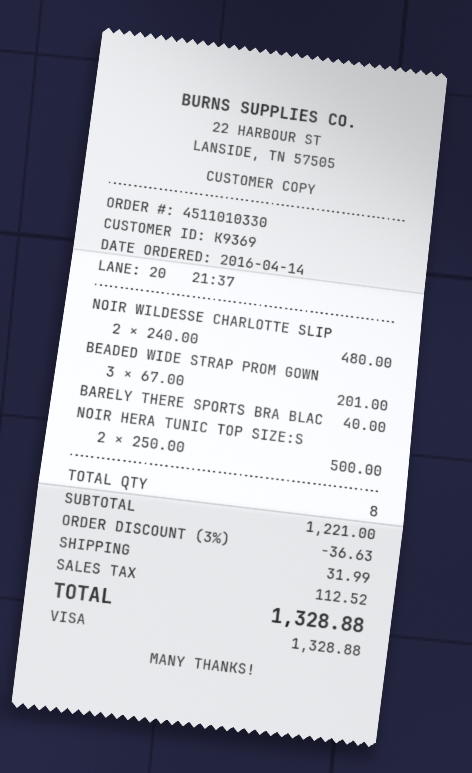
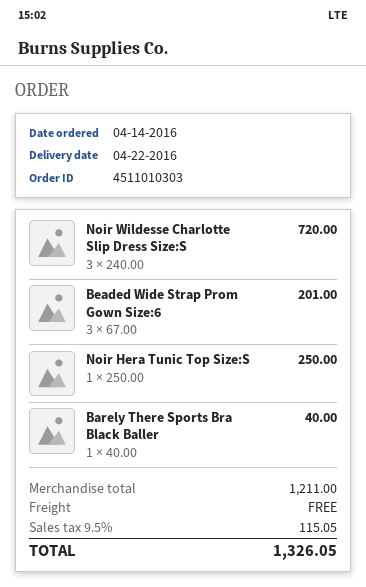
order number: 4511010330 -> 4511010303
NOIR WILDESSE CHARLOTTE SLIP: 2 x 240.00 = 480.00 -> 3 x 240.00 = 720.00
NOIR HERA TUNIC TOP SIZE:S: 2 x 250.00 = 500.00 -> 1 x 250.00 = 250.00
subtotal: 1221.00 -> 1211.00
discount: 3% = 36.63 -> none
shipping: 31.99 -> 0.00
tax: 112.52 -> 115.05
total: 1328.88 -> 1326.05

